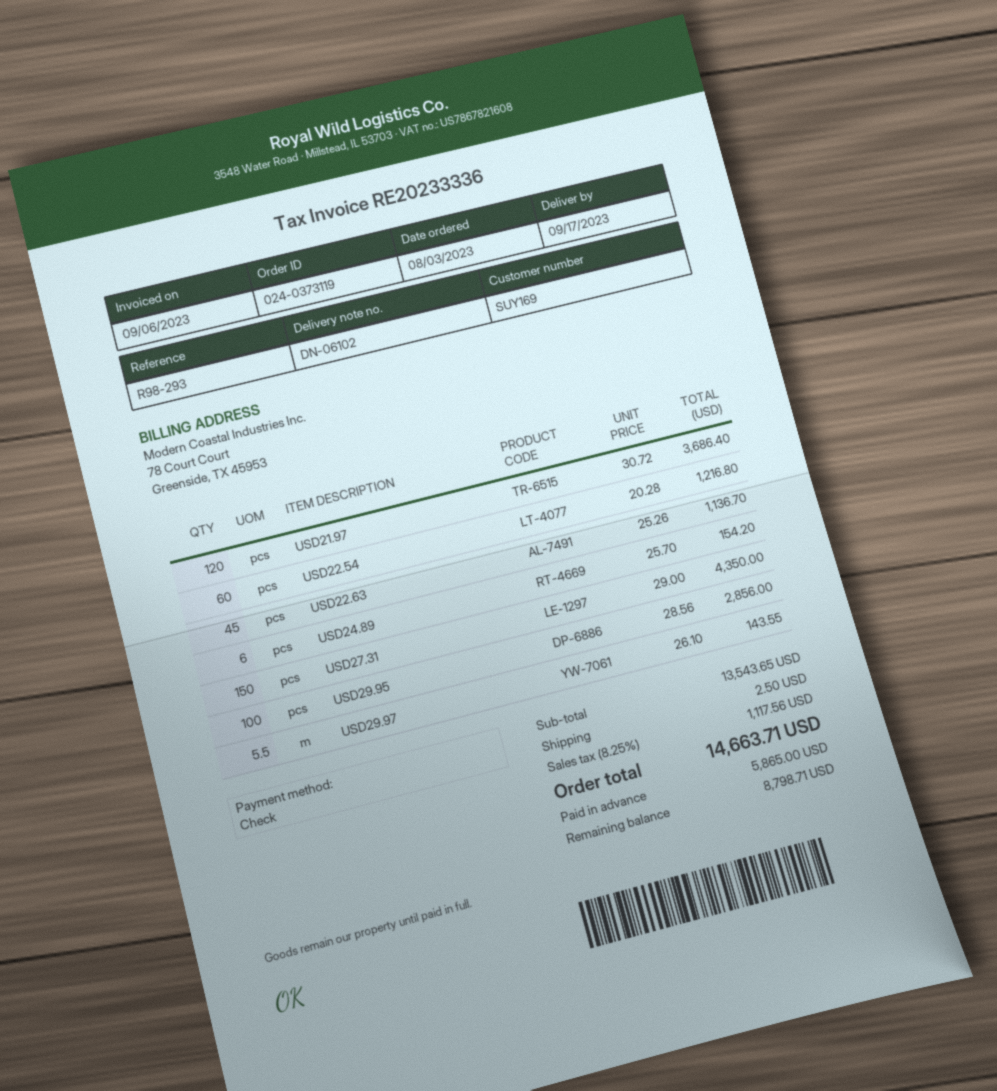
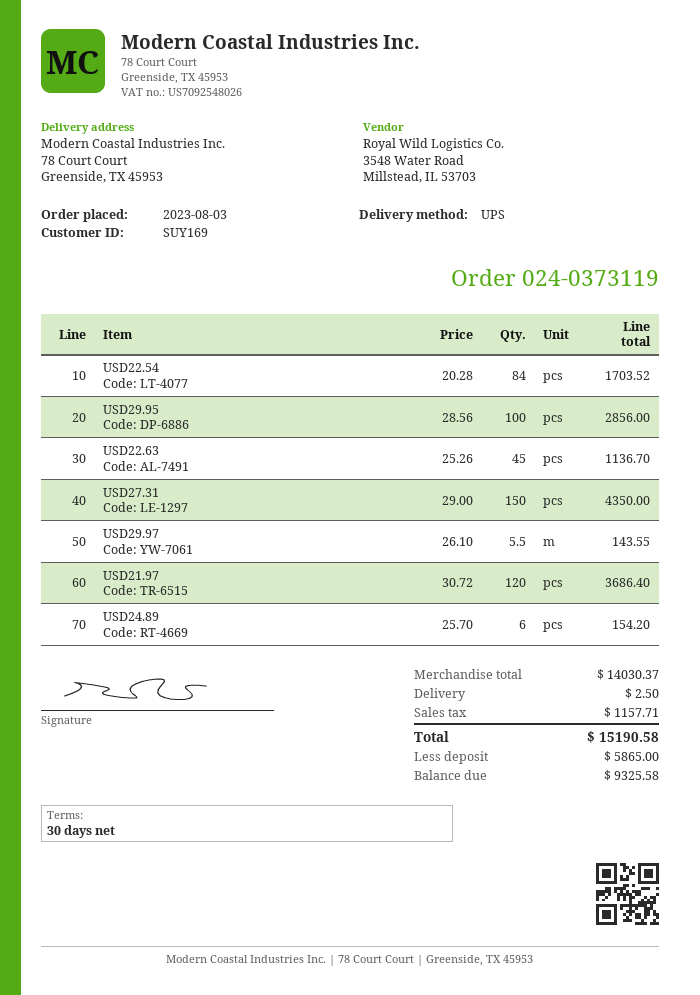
USD22.54: 60 x 20.28 = 1216.80 -> 84 x 20.28 = 1703.52
subtotal: 13543.65 -> 14030.37
tax: 1117.56 -> 1157.71
total: 14663.71 -> 15190.58
balance: 8798.71 -> 9325.58

